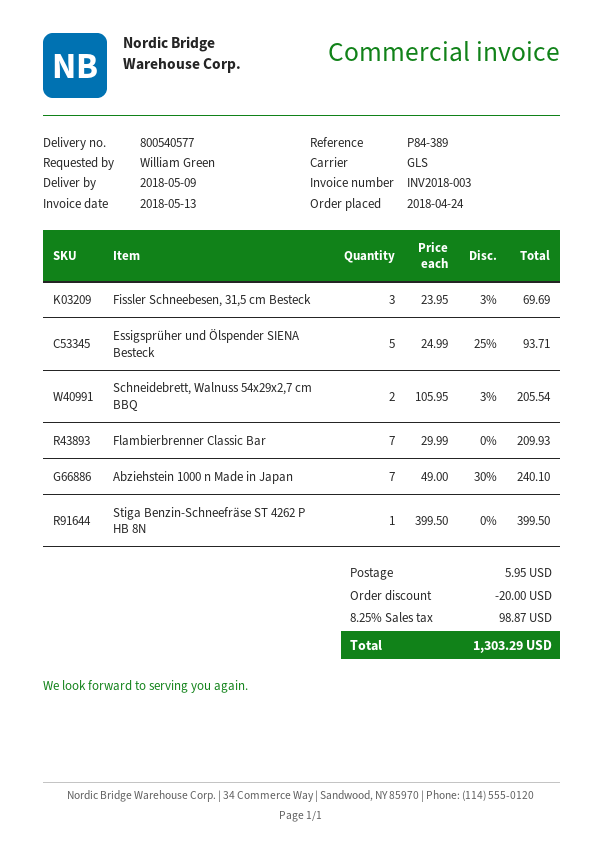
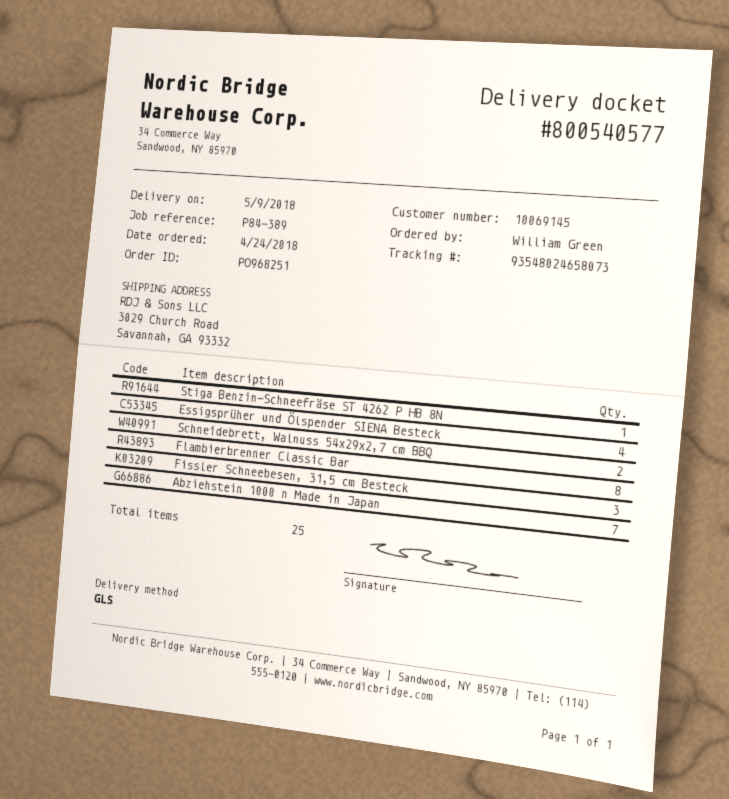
Essigsprüher und Ölspender SIENA Besteck: 5 -> 4
Flambierbrenner Classic Bar: 7 -> 8

